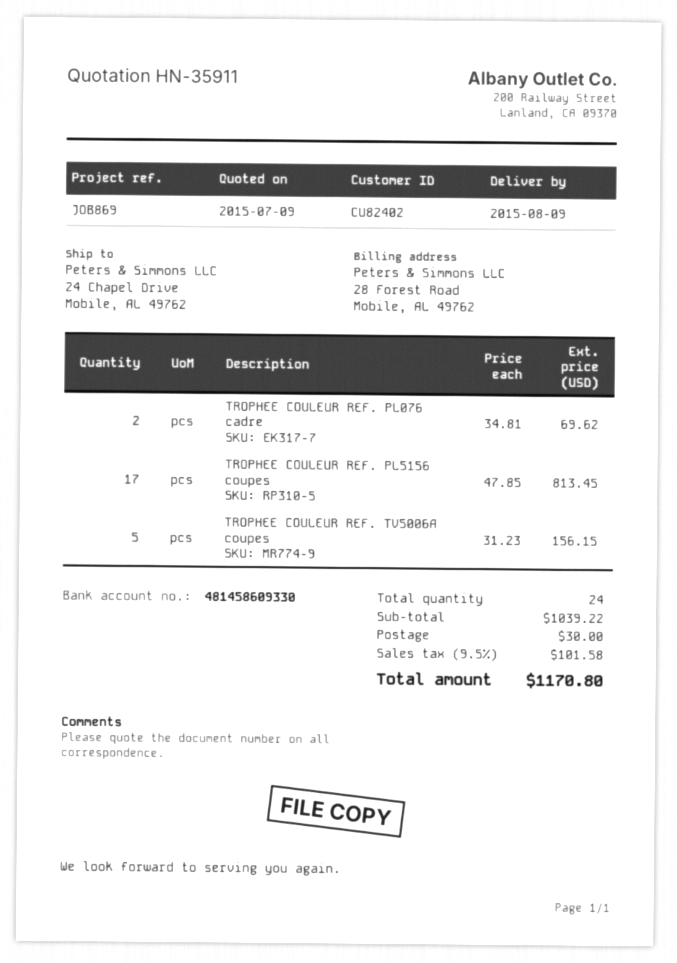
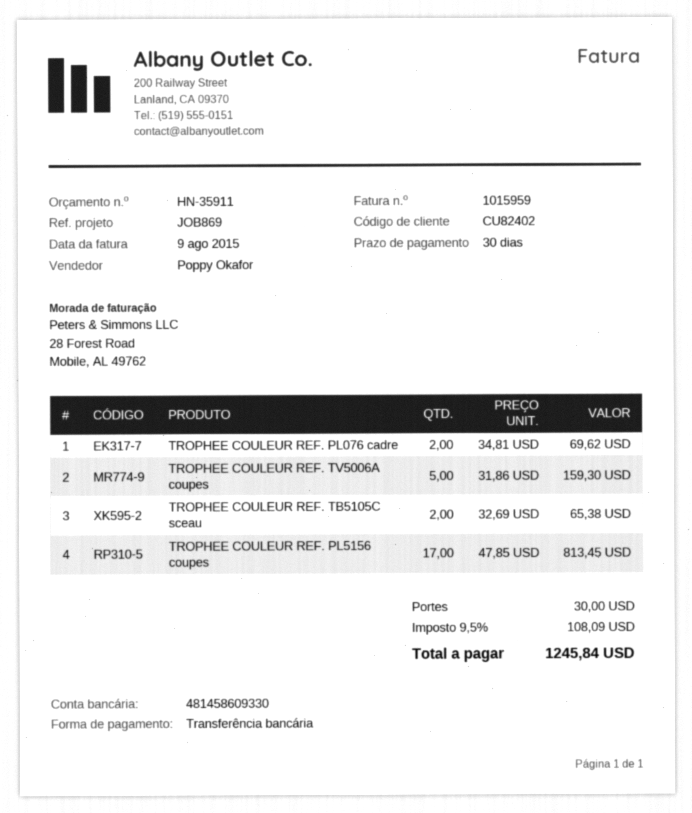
TROPHEE COULEUR REF. TV5006A coupes: 5 x 31.23 = 156.15 -> 5 x 31.86 = 159.30
TROPHEE COULEUR REF. TB5105C sceau: none -> 2 x 32.69 = 65.38
tax: 9.5% = 101.58 -> 9.5% = 108.09
total: 1170.80 -> 1245.84

